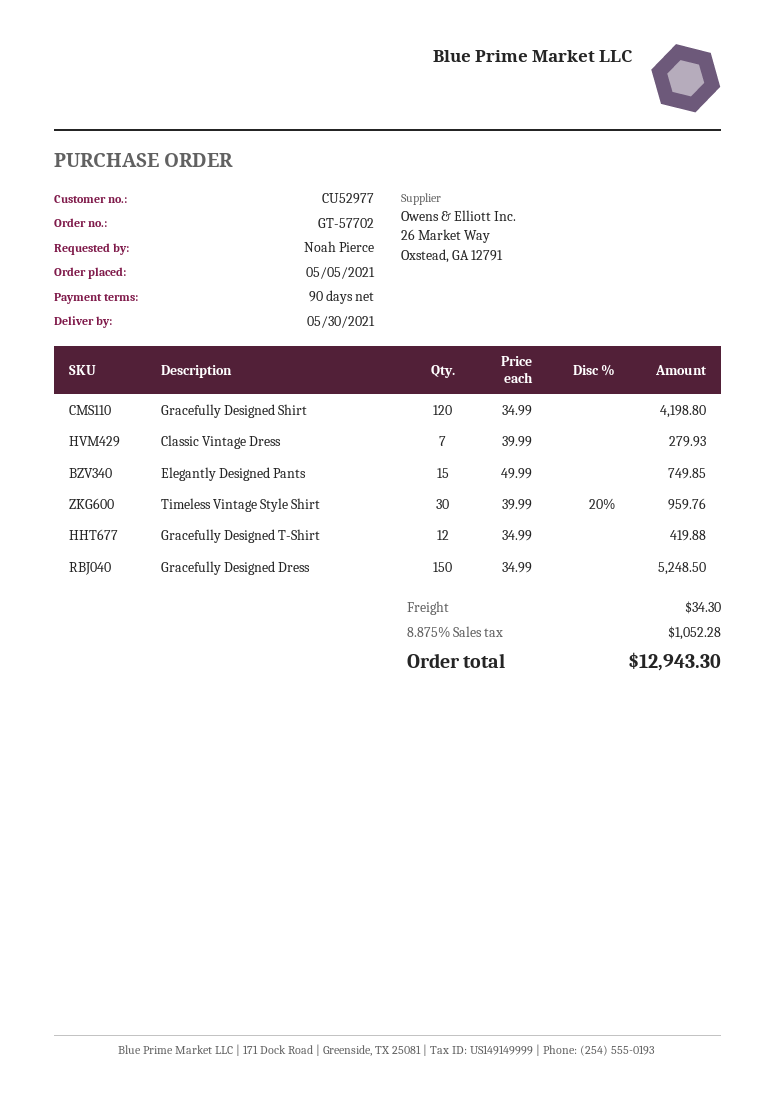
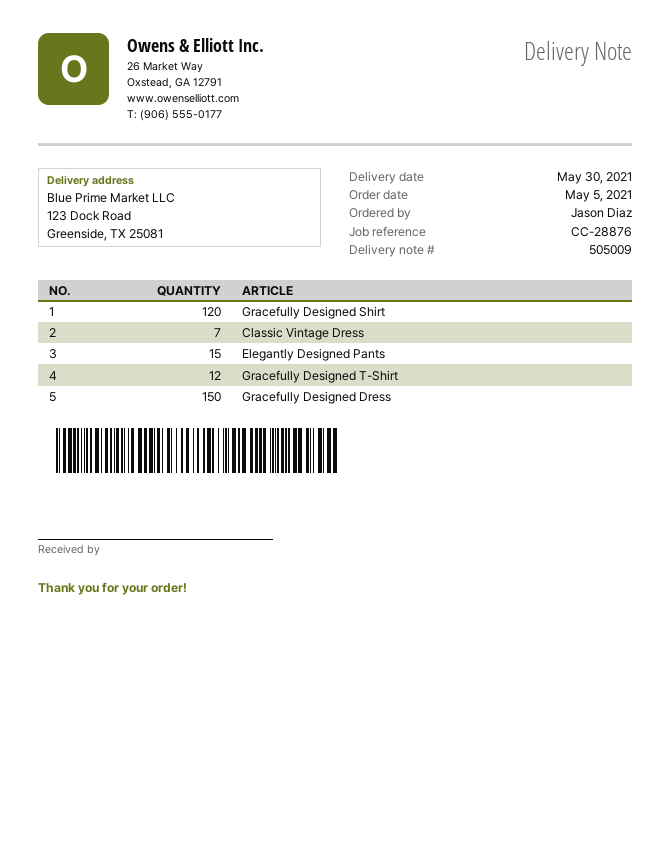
ordered by: Noah Pierce -> Jason Diaz
Timeless Vintage Style Shirt: 30 -> none

